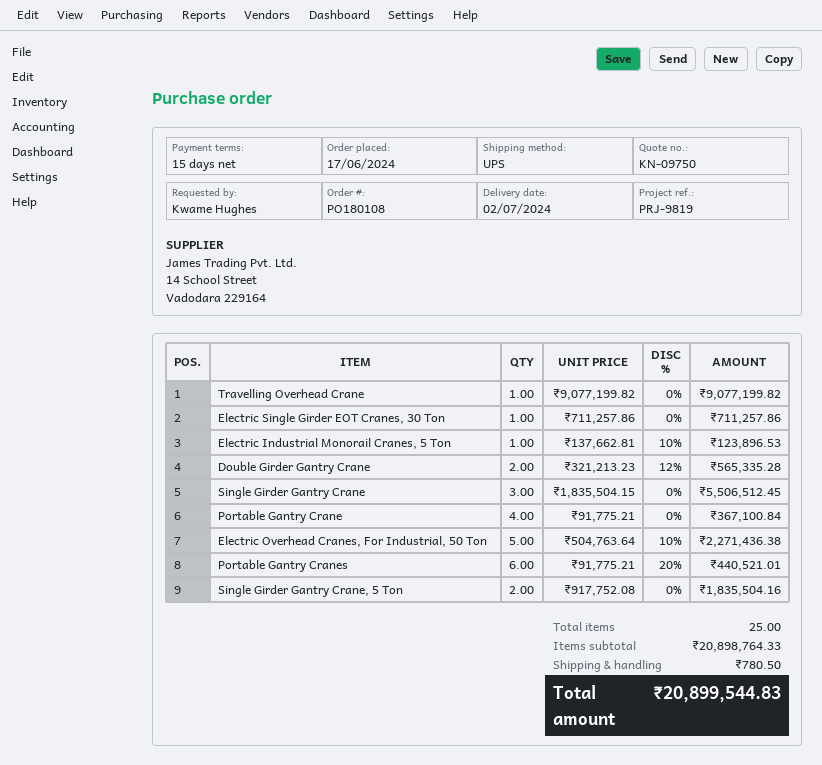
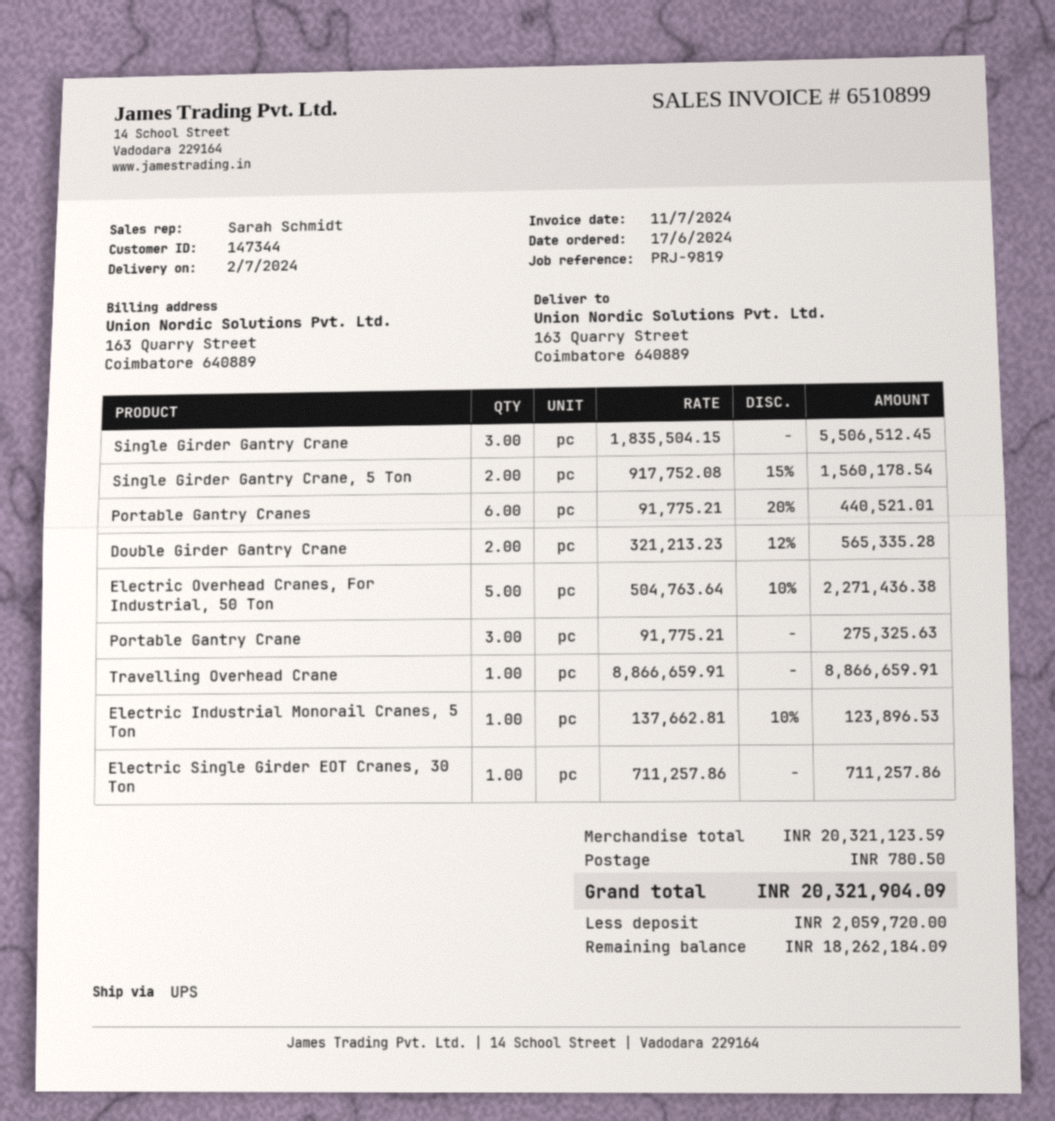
Travelling Overhead Crane: 1 x 9077199.82 = 9077199.82 -> 1 x 8866659.91 = 8866659.91
Portable Gantry Crane: 4 x 91775.21 = 367100.84 -> 3 x 91775.21 = 275325.63
Single Girder Gantry Crane, 5 Ton: 2 x 917752.08 = 1835504.16 -> 2 x 917752.08 - 15% = 1560178.54
subtotal: 20898764.33 -> 20321123.59
total: 20899544.83 -> 20321904.09

